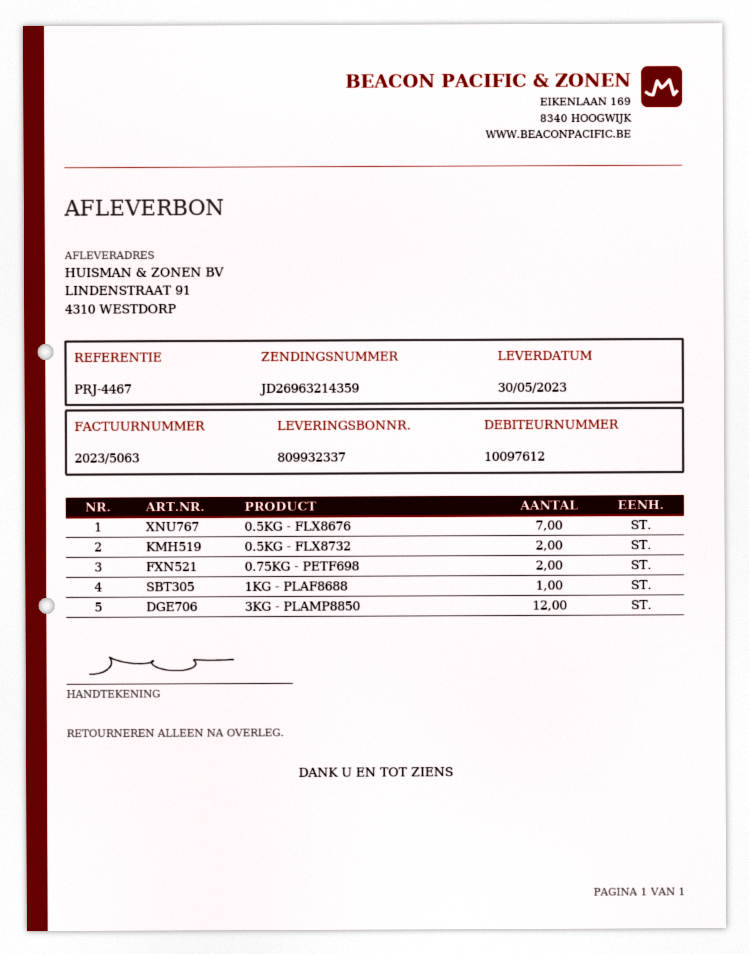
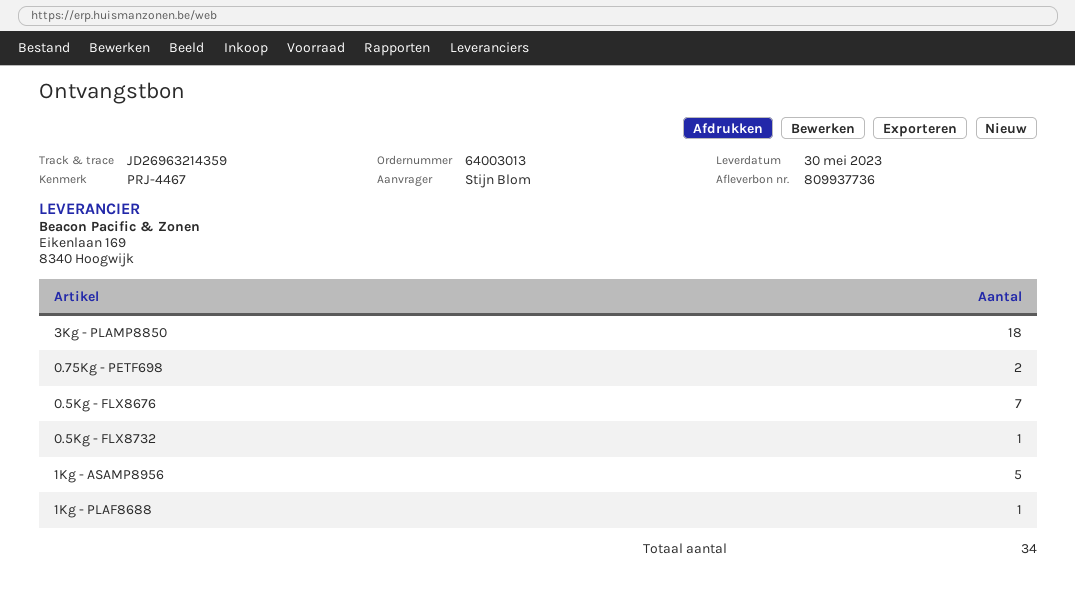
delivery note number: 809932337 -> 809937736
0.5KG - FLX8732: 2 -> 1
3KG - PLAMP8850: 12 -> 18
1Kg - ASAMP8956: none -> 5

